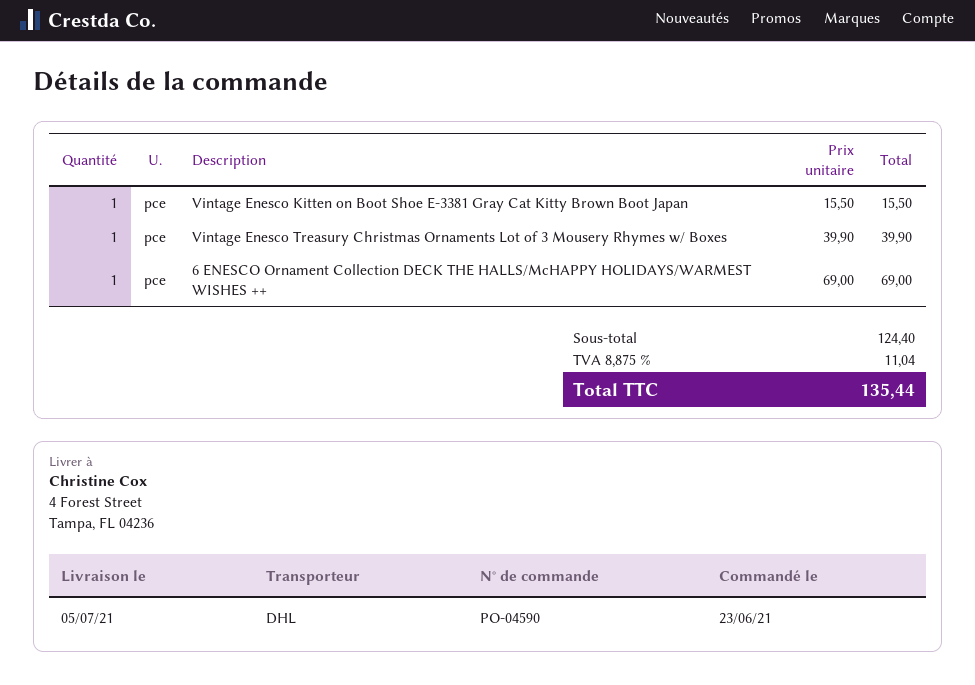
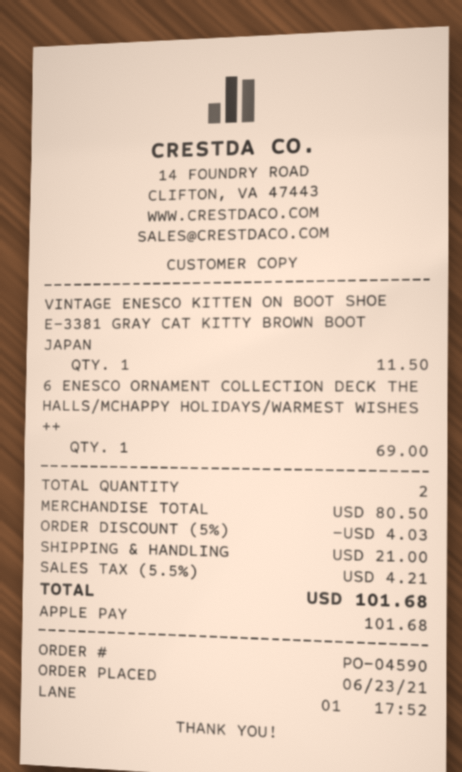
Vintage Enesco Kitten on Boot Shoe E-3381 Gray Cat Kitty Brown Boot Japan: 1 for 15.50 -> 1 for 11.50
Vintage Enesco Treasury Christmas Ornaments Lot of 3 Mousery Rhymes w/ Boxes: 1 for 39.90 -> none
subtotal: 124.40 -> 80.50
discount: none -> 5% = 4.03
shipping: none -> 21.00
tax: 8.875% = 11.04 -> 5.5% = 4.21
total: 135.44 -> 101.68

